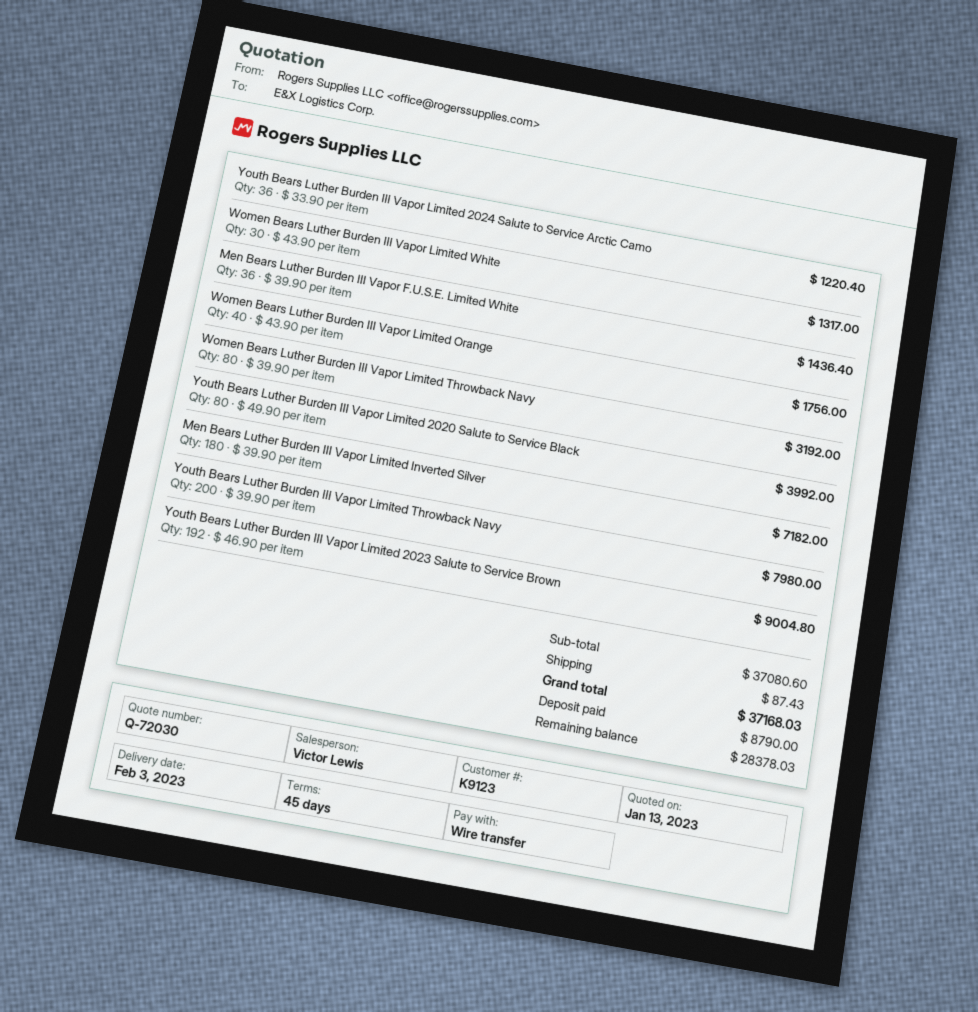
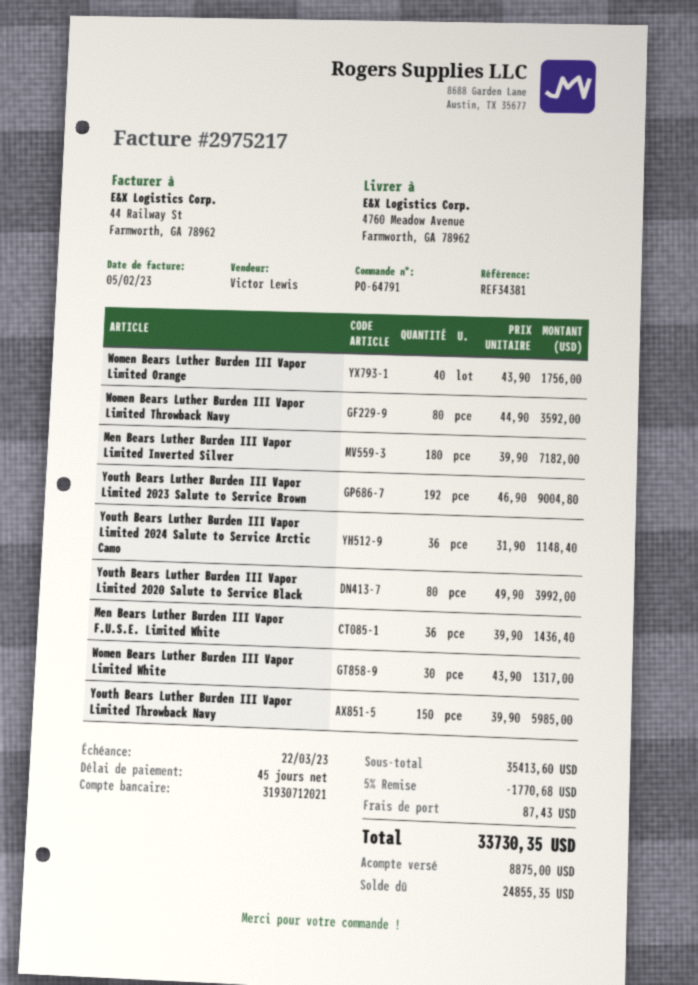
Youth Bears Luther Burden III Vapor Limited 2024 Salute to Service Arctic Camo: 36 x 33.90 = 1220.40 -> 36 x 31.90 = 1148.40
Women Bears Luther Burden III Vapor Limited Throwback Navy: 80 x 39.90 = 3192.00 -> 80 x 44.90 = 3592.00
Youth Bears Luther Burden III Vapor Limited Throwback Navy: 200 x 39.90 = 7980.00 -> 150 x 39.90 = 5985.00
subtotal: 37080.60 -> 35413.60
discount: none -> 5% = 1770.68
total: 37168.03 -> 33730.35
deposit: 8790.00 -> 8875.00
balance: 28378.03 -> 24855.35

